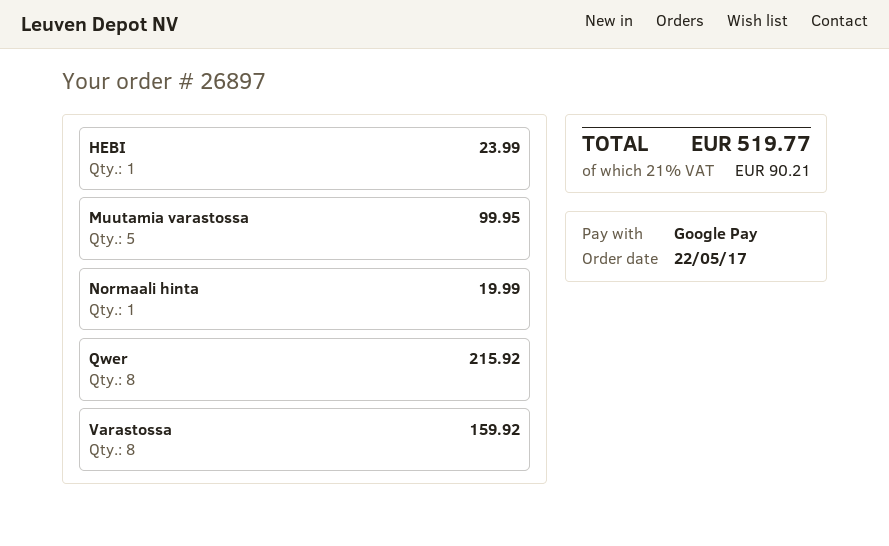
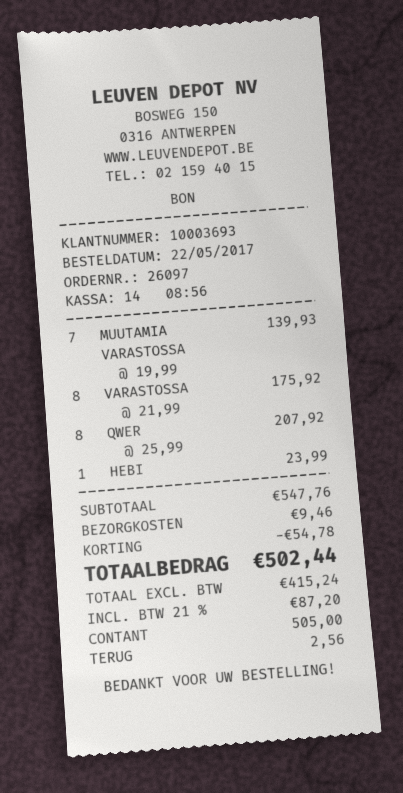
order number: 26897 -> 26097
payment method: Google Pay -> cash
Muutamia varastossa: 5 for 99.95 -> 7 for 139.93
Normaali hinta: 1 for 19.99 -> none
Qwer: 8 for 215.92 -> 8 for 207.92
Varastossa: 8 for 159.92 -> 8 for 175.92
discount: none -> 54.78
shipping: none -> 9.46
tax: 21% = 90.21 -> 21% = 87.20
total: 519.77 -> 502.44

